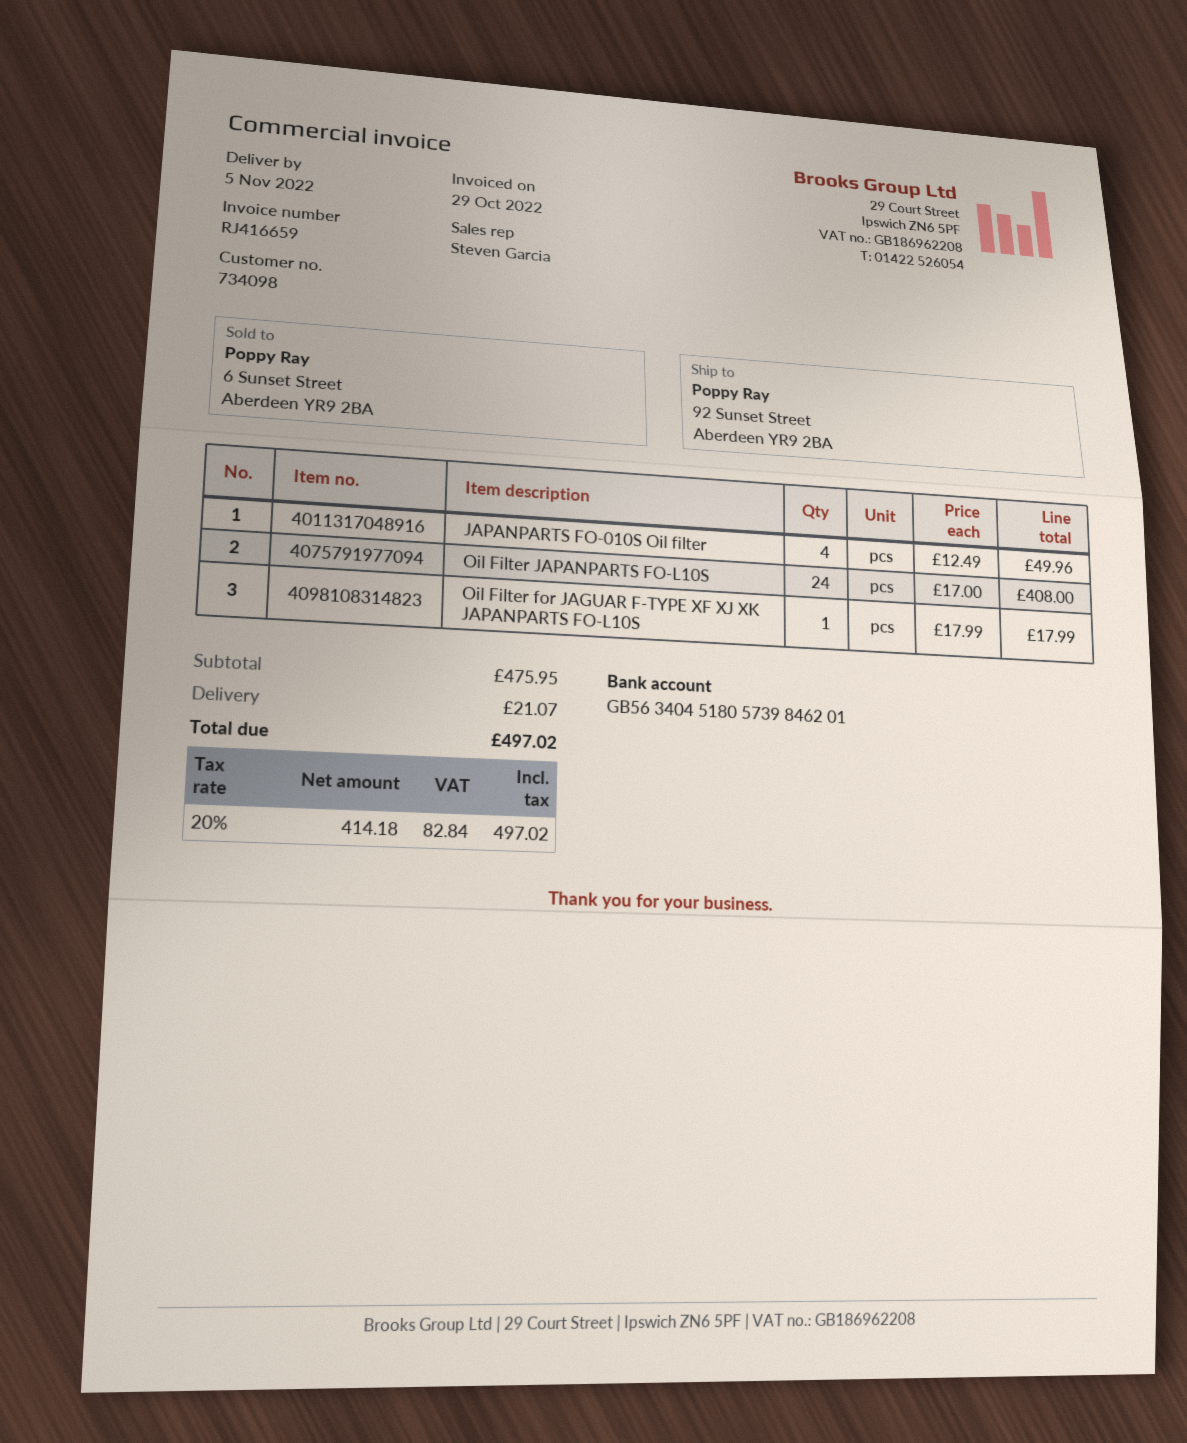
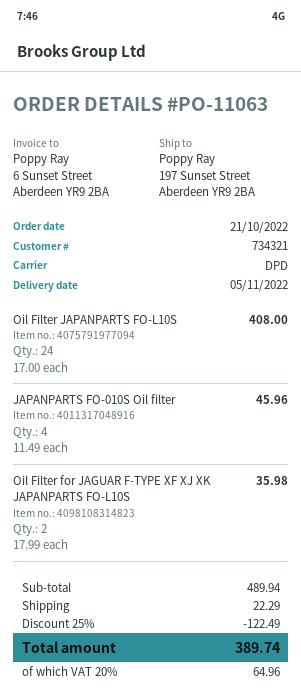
customer number: 734098 -> 734321
ship to: 92 Sunset Street, Aberdeen YR9 2BA -> 197 Sunset Street, Aberdeen YR9 2BA
JAPANPARTS FO-010S Oil filter: 4 x 12.49 = 49.96 -> 4 x 11.49 = 45.96
Oil Filter for JAGUAR F-TYPE XF XJ XK JAPANPARTS FO-L10S: 1 x 17.99 = 17.99 -> 2 x 17.99 = 35.98
subtotal: 475.95 -> 489.94
discount: none -> 25% = 122.49
shipping: 21.07 -> 22.29
tax: 20% = 82.84 -> 20% = 64.96
total: 497.02 -> 389.74

